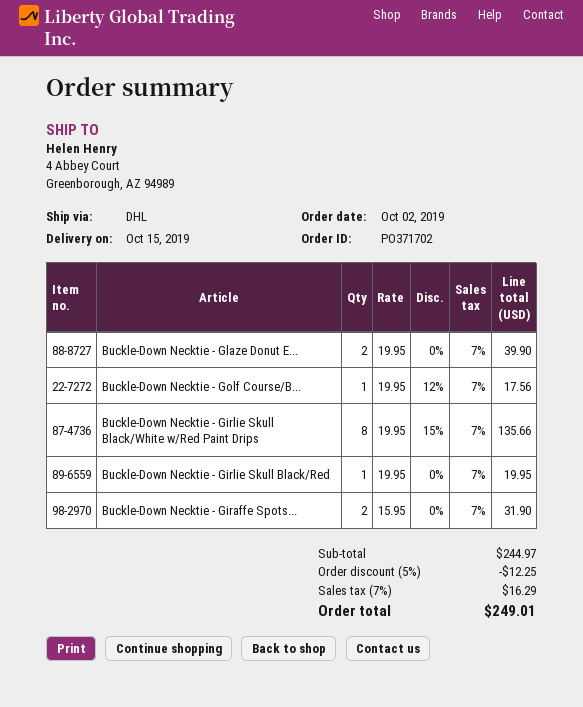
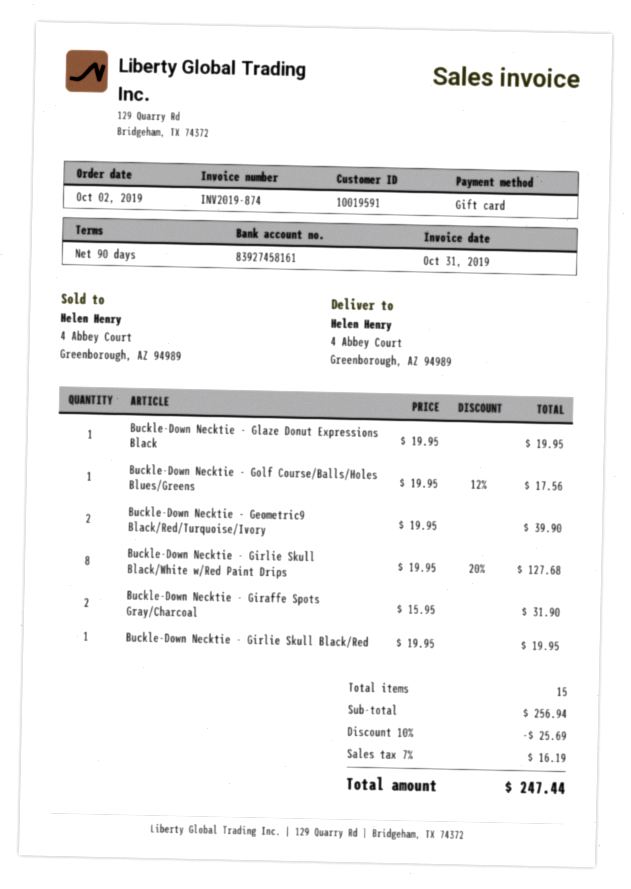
Buckle-Down Necktie - Glaze Donut E...: 2 x 19.95 = 39.90 -> 1 x 19.95 = 19.95
Buckle-Down Necktie - Girlie Skull Black/White w/Red Paint Drips: 8 x 19.95 - 15% = 135.66 -> 8 x 19.95 - 20% = 127.68
Buckle-Down Necktie - Geometric9 Black/Red/Turquoise/Ivory: none -> 2 x 19.95 = 39.90
subtotal: 244.97 -> 256.94
discount: 5% = 12.25 -> 10% = 25.69
tax: 7% = 16.29 -> 7% = 16.19
total: 249.01 -> 247.44

